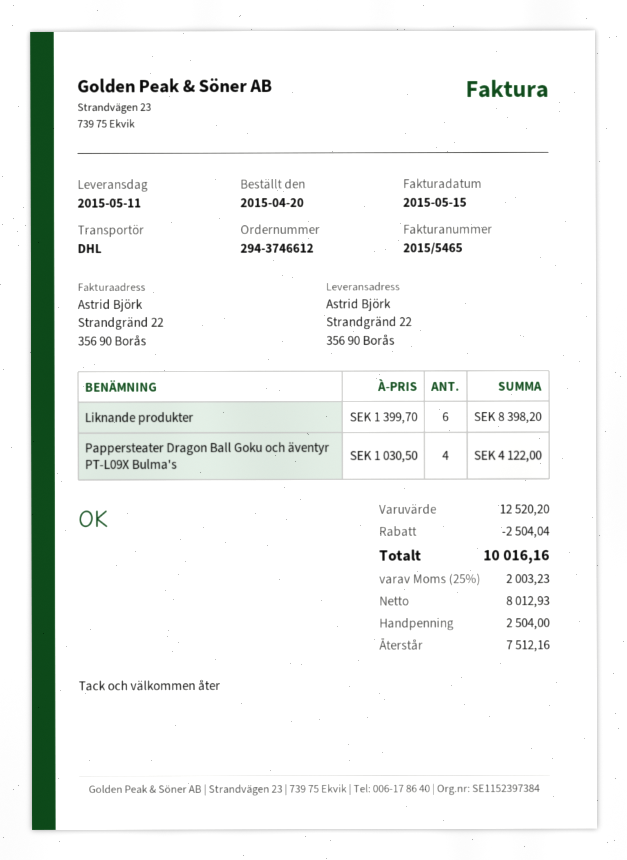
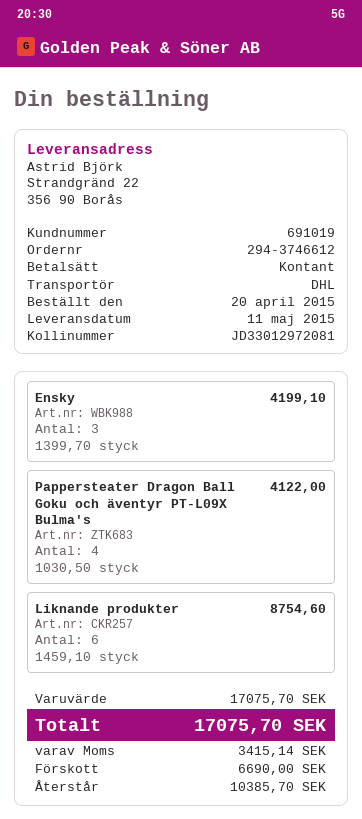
Liknande produkter: 6 x 1399.70 = 8398.20 -> 6 x 1459.10 = 8754.60
Ensky: none -> 3 x 1399.70 = 4199.10
subtotal: 12520.20 -> 17075.70
discount: 2504.04 -> none
tax: 2003.23 -> 3415.14
total: 10016.16 -> 17075.70
deposit: 2504.00 -> 6690.00
balance: 7512.16 -> 10385.70

